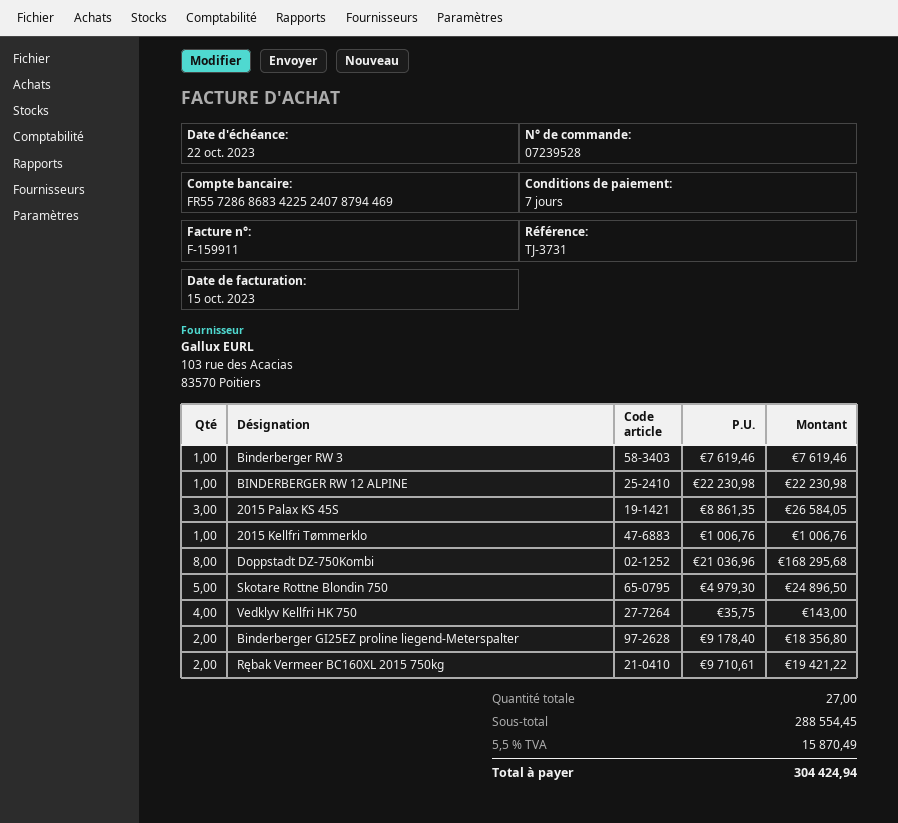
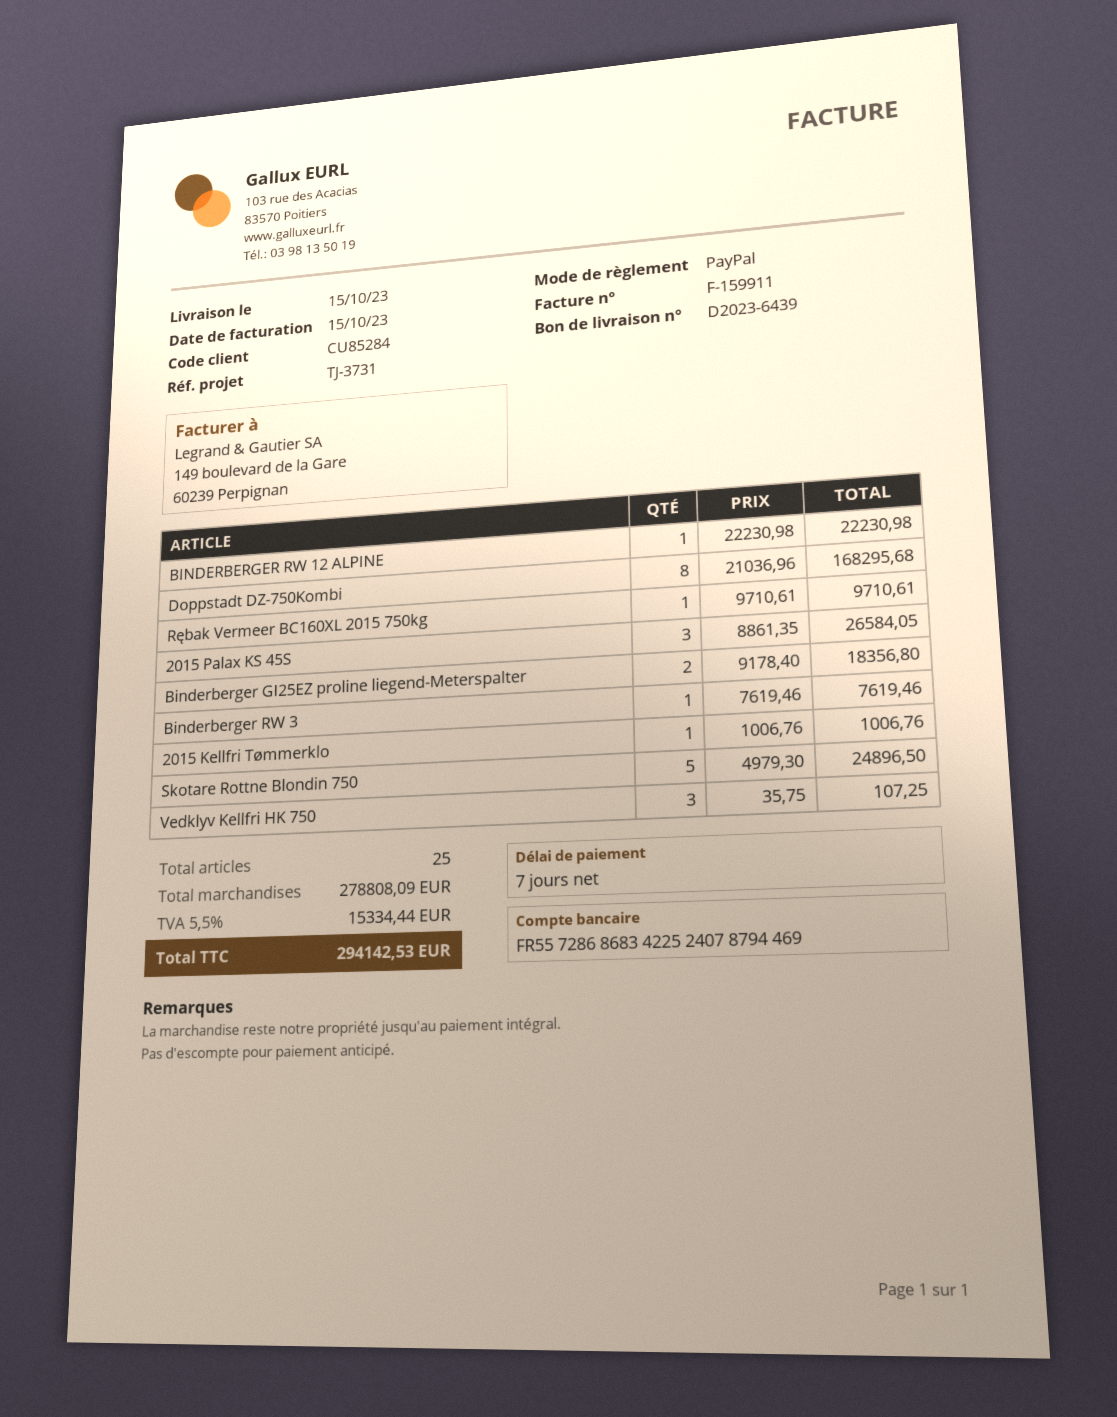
Vedklyv Kellfri HK 750: 4 x 35.75 = 143.00 -> 3 x 35.75 = 107.25
Rębak Vermeer BC160XL 2015 750kg: 2 x 9710.61 = 19421.22 -> 1 x 9710.61 = 9710.61
total quantity: 27 -> 25
subtotal: 288554.45 -> 278808.09
tax: 5.5% = 15870.49 -> 5.5% = 15334.44
total: 304424.94 -> 294142.53

